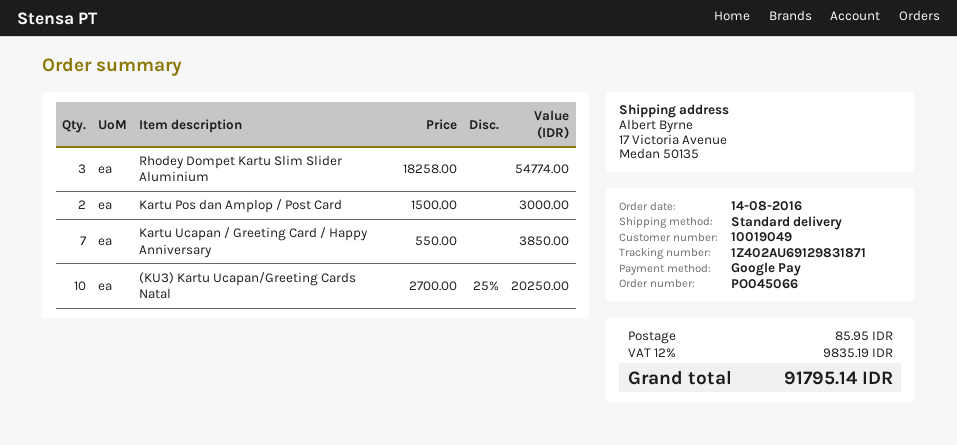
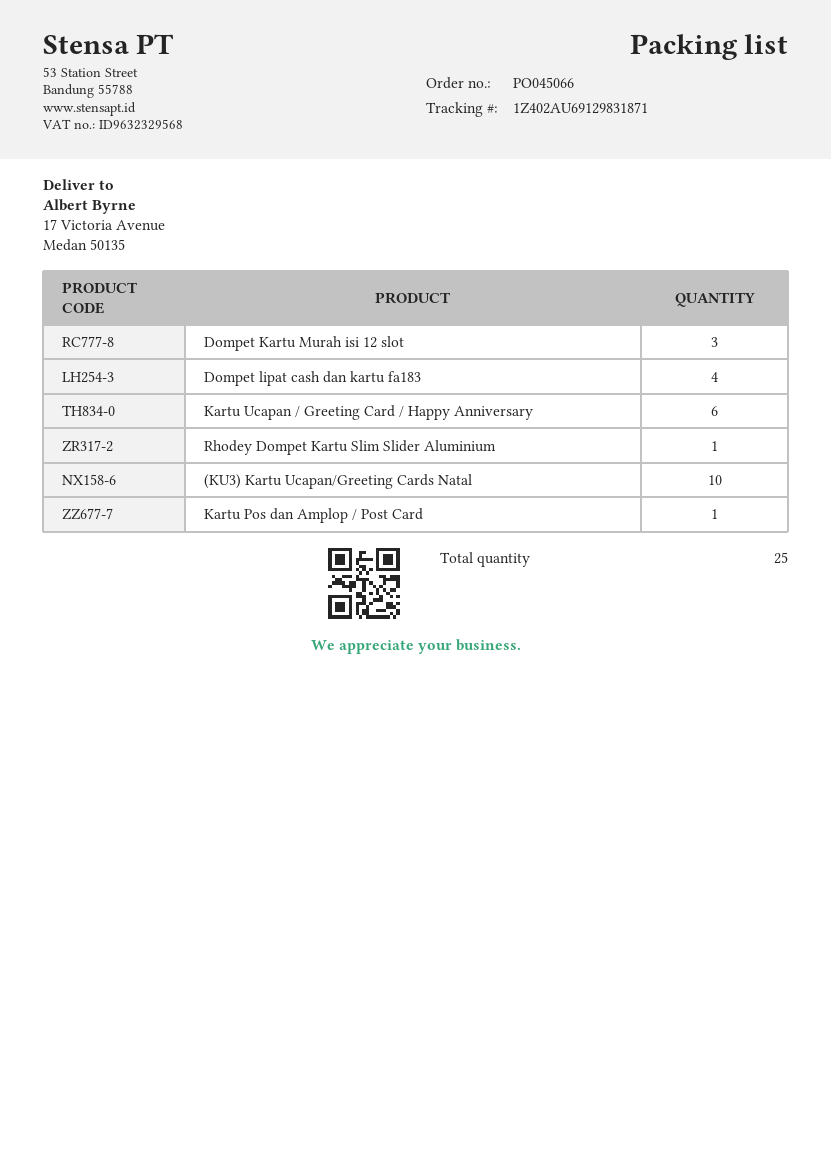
Rhodey Dompet Kartu Slim Slider Aluminium: 3 -> 1
Kartu Pos dan Amplop / Post Card: 2 -> 1
Kartu Ucapan / Greeting Card / Happy Anniversary: 7 -> 6
Dompet Kartu Murah isi 12 slot: none -> 3
Dompet lipat cash dan kartu fa183: none -> 4

